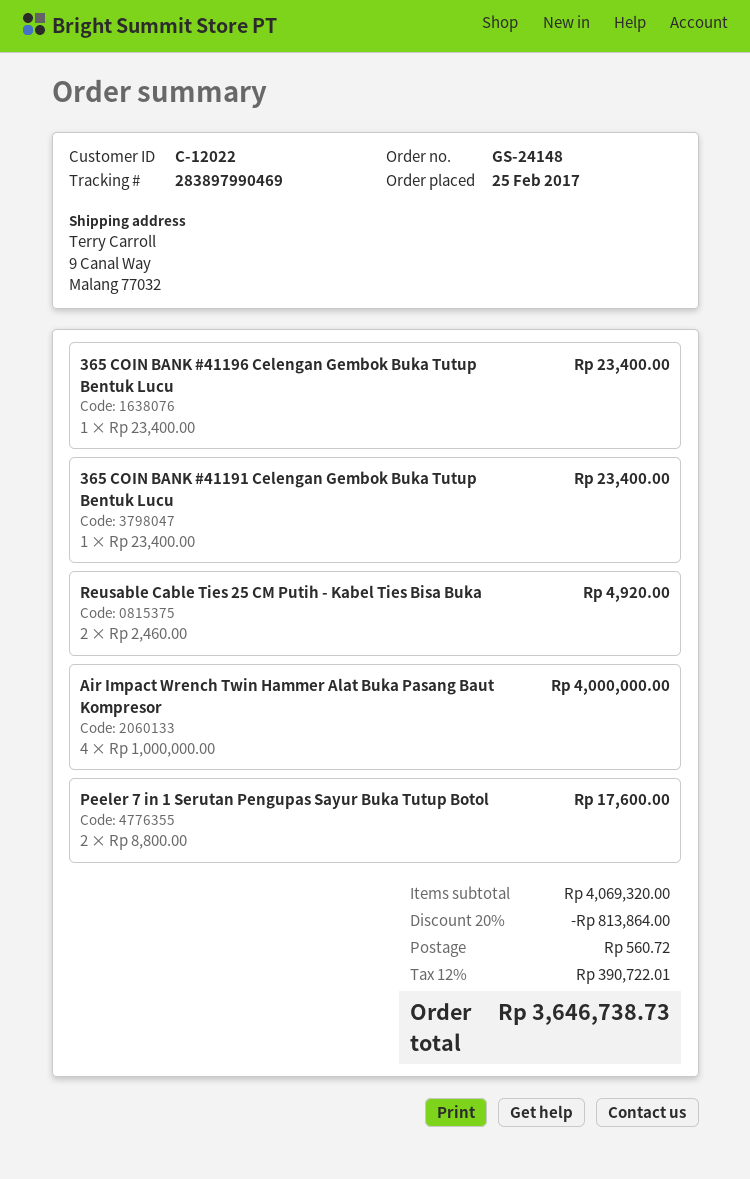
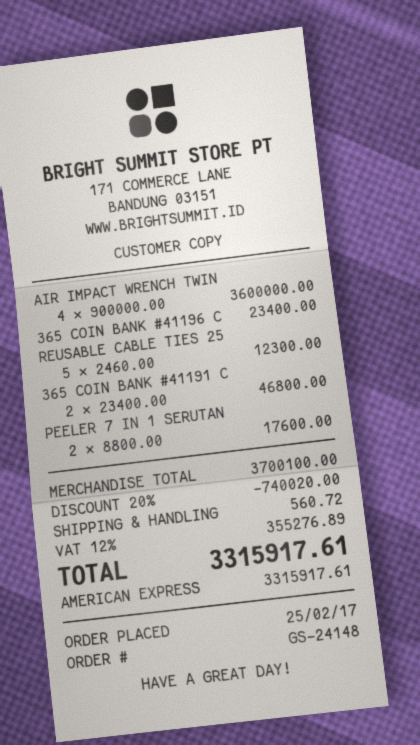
365 COIN BANK #41191 Celengan Gembok Buka Tutup Bentuk Lucu: 1 x 23400.00 = 23400.00 -> 2 x 23400.00 = 46800.00
Reusable Cable Ties 25 CM Putih - Kabel Ties Bisa Buka: 2 x 2460.00 = 4920.00 -> 5 x 2460.00 = 12300.00
Air Impact Wrench Twin Hammer Alat Buka Pasang Baut Kompresor: 4 x 1000000.00 = 4000000.00 -> 4 x 900000.00 = 3600000.00
subtotal: 4069320.00 -> 3700100.00
discount: 20% = 813864.00 -> 20% = 740020.00
tax: 12% = 390722.01 -> 12% = 355276.89
total: 3646738.73 -> 3315917.61

